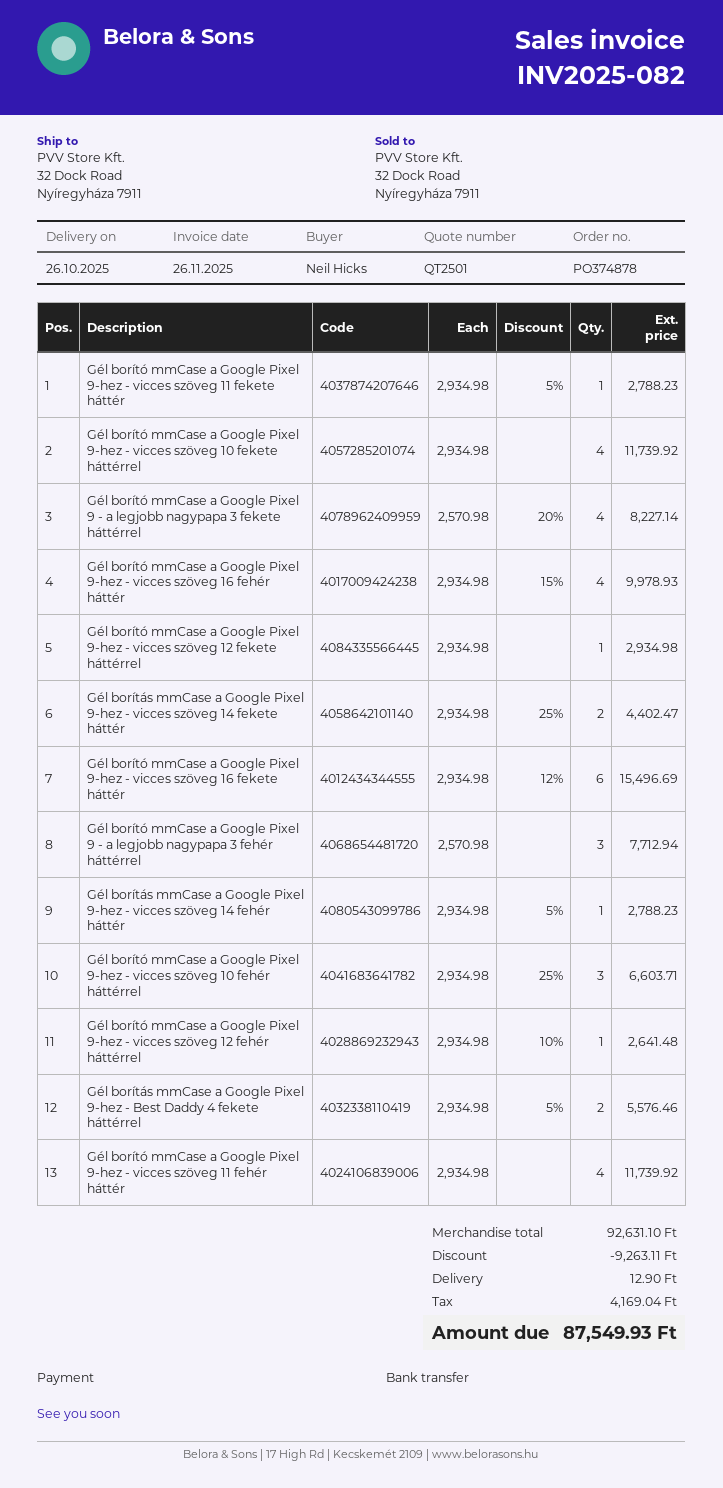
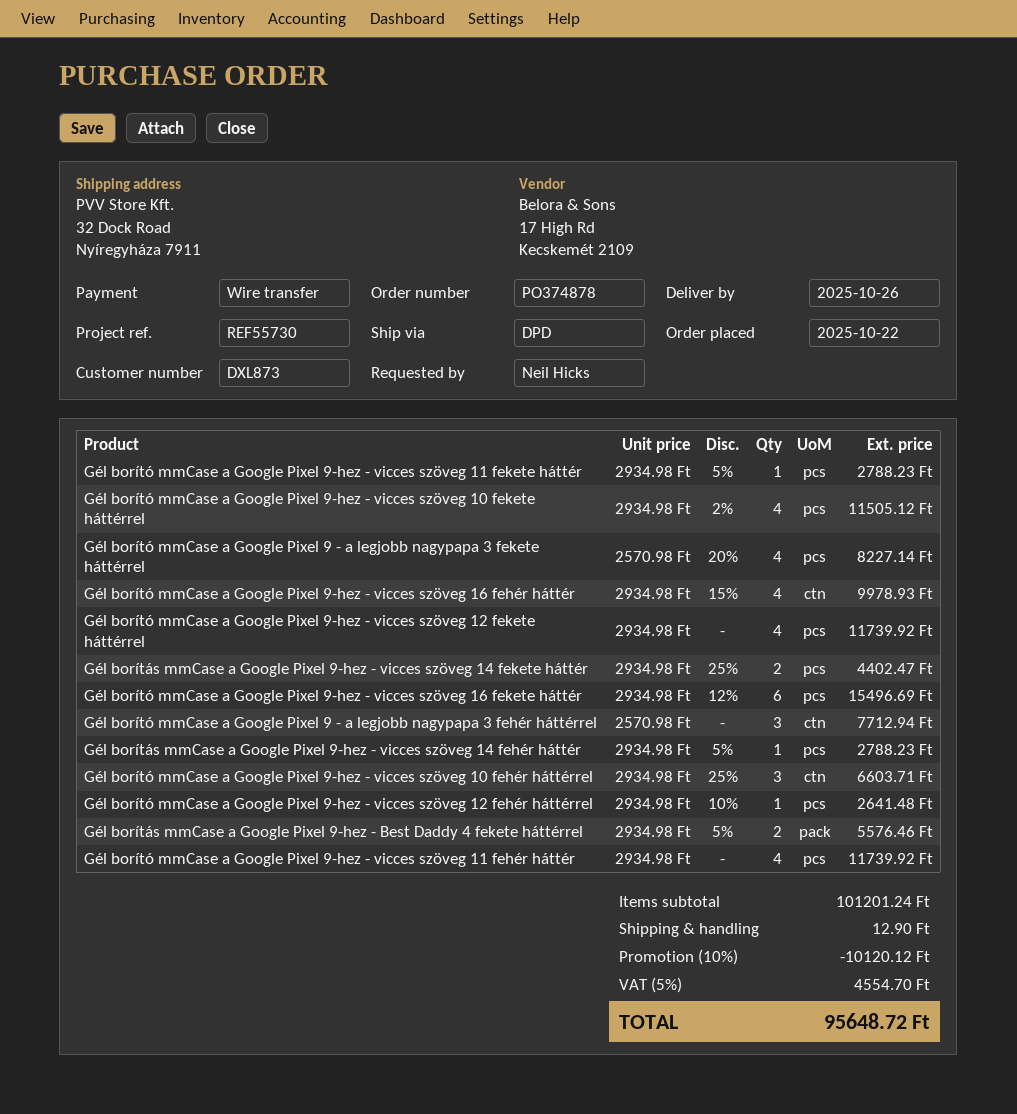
Gél borító mmCase a Google Pixel 9-hez - vicces szöveg 10 fekete háttérrel: 4 x 2934.98 = 11739.92 -> 4 x 2934.98 - 2% = 11505.12
Gél borító mmCase a Google Pixel 9-hez - vicces szöveg 12 fekete háttérrel: 1 x 2934.98 = 2934.98 -> 4 x 2934.98 = 11739.92
subtotal: 92631.10 -> 101201.24
discount: 9263.11 -> 10120.12
tax: 4169.04 -> 4554.70
total: 87549.93 -> 95648.72

